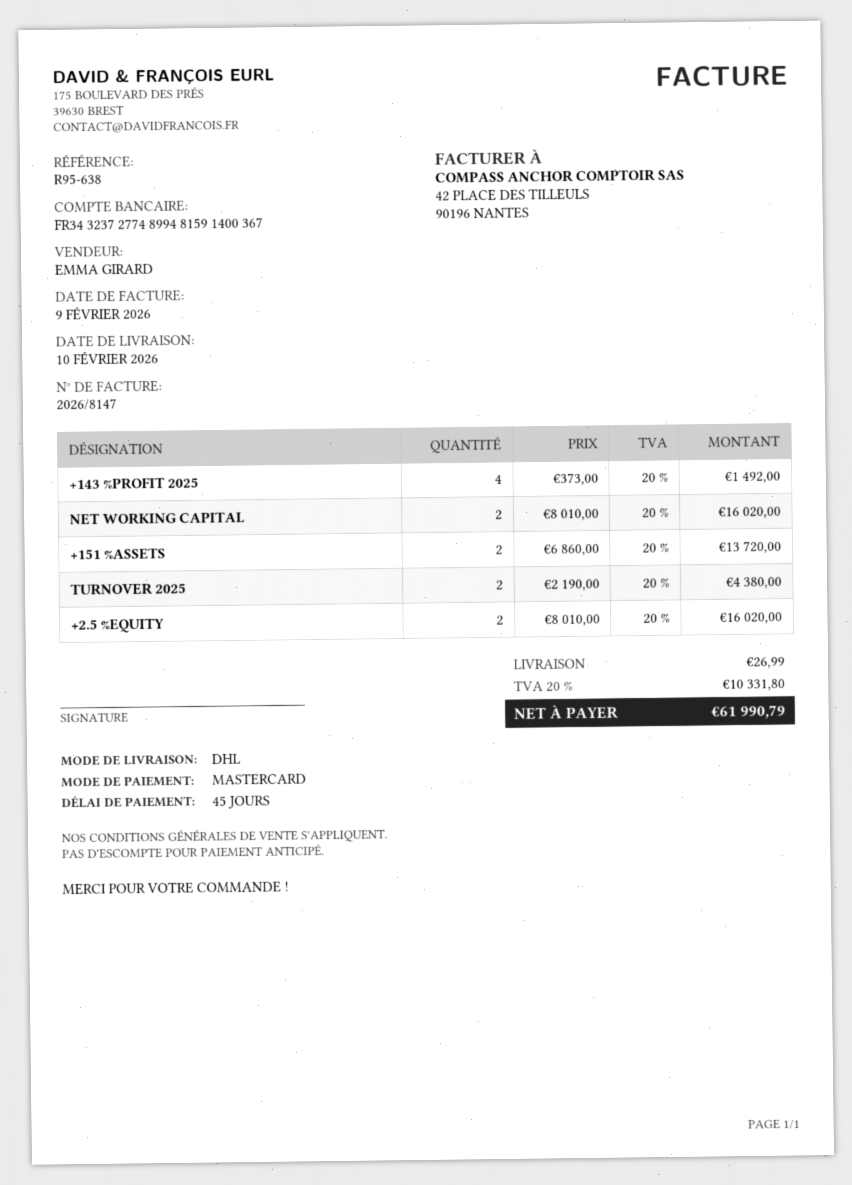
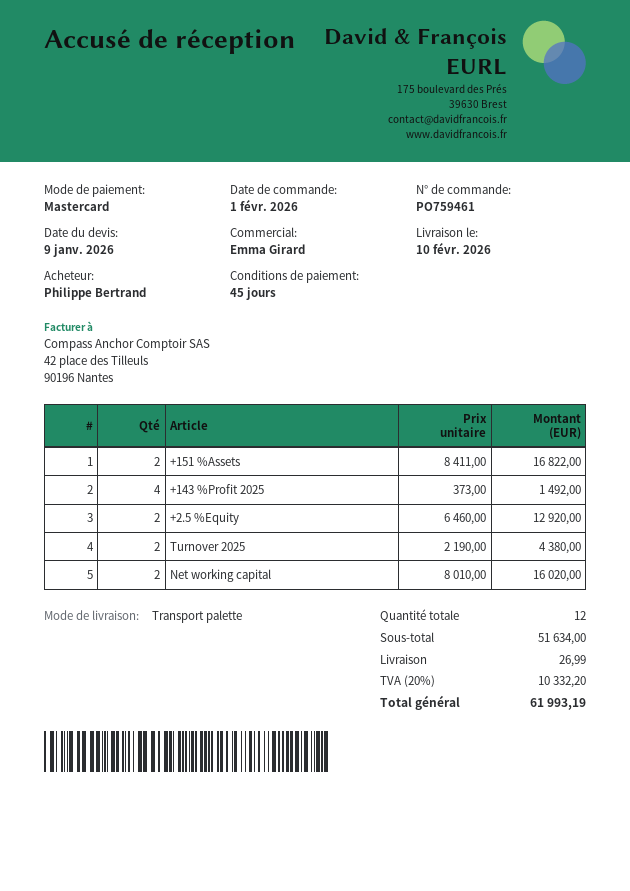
shipping method: DHL -> pallet freight
+151 %ASSETS: 2 x 6860.00 = 13720.00 -> 2 x 8411.00 = 16822.00
+2.5 %EQUITY: 2 x 8010.00 = 16020.00 -> 2 x 6460.00 = 12920.00
tax: 20% = 10331.80 -> 20% = 10332.20
total: 61990.79 -> 61993.19

